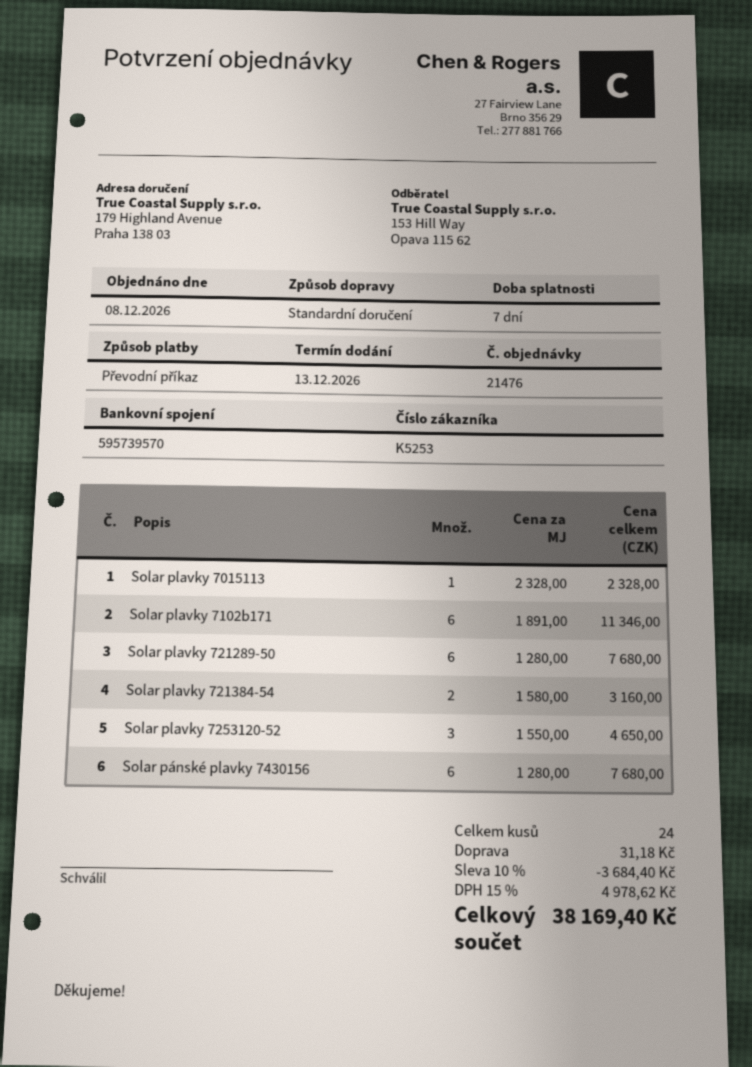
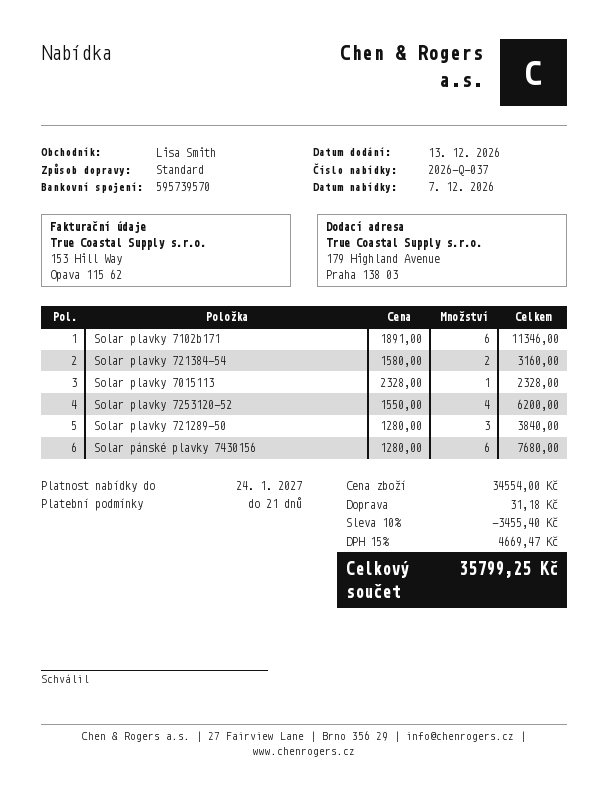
payment terms: 7 days -> 21 days
Solar plavky 721289-50: 6 x 1280.00 = 7680.00 -> 3 x 1280.00 = 3840.00
Solar plavky 7253120-52: 3 x 1550.00 = 4650.00 -> 4 x 1550.00 = 6200.00
discount: 10% = 3684.40 -> 10% = 3455.40
tax: 15% = 4978.62 -> 15% = 4669.47
total: 38169.40 -> 35799.25

